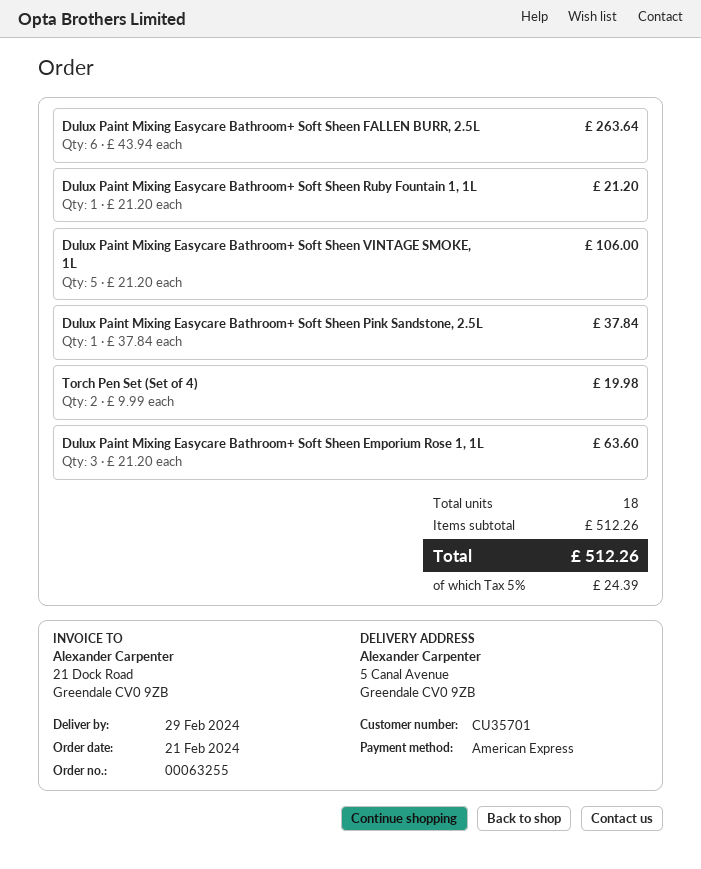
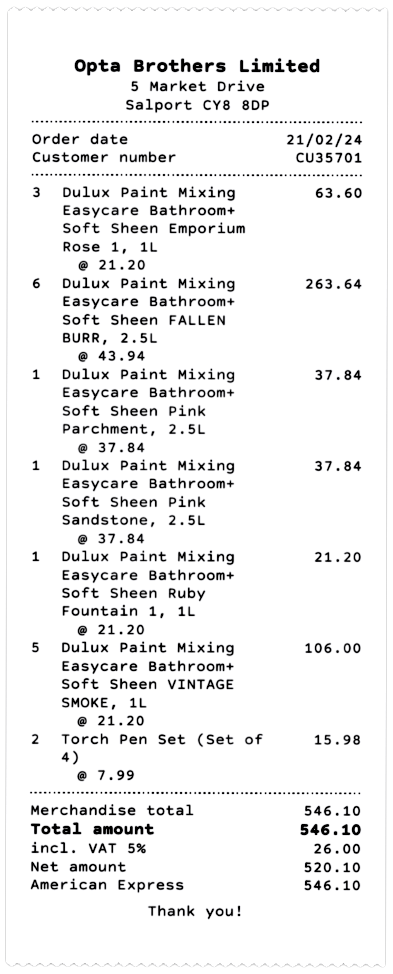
Torch Pen Set (Set of 4): 2 x 9.99 = 19.98 -> 2 x 7.99 = 15.98
Dulux Paint Mixing Easycare Bathroom+ Soft Sheen Pink Parchment, 2.5L: none -> 1 x 37.84 = 37.84
subtotal: 512.26 -> 546.10
tax: 5% = 24.39 -> 5% = 26.00
total: 512.26 -> 546.10

